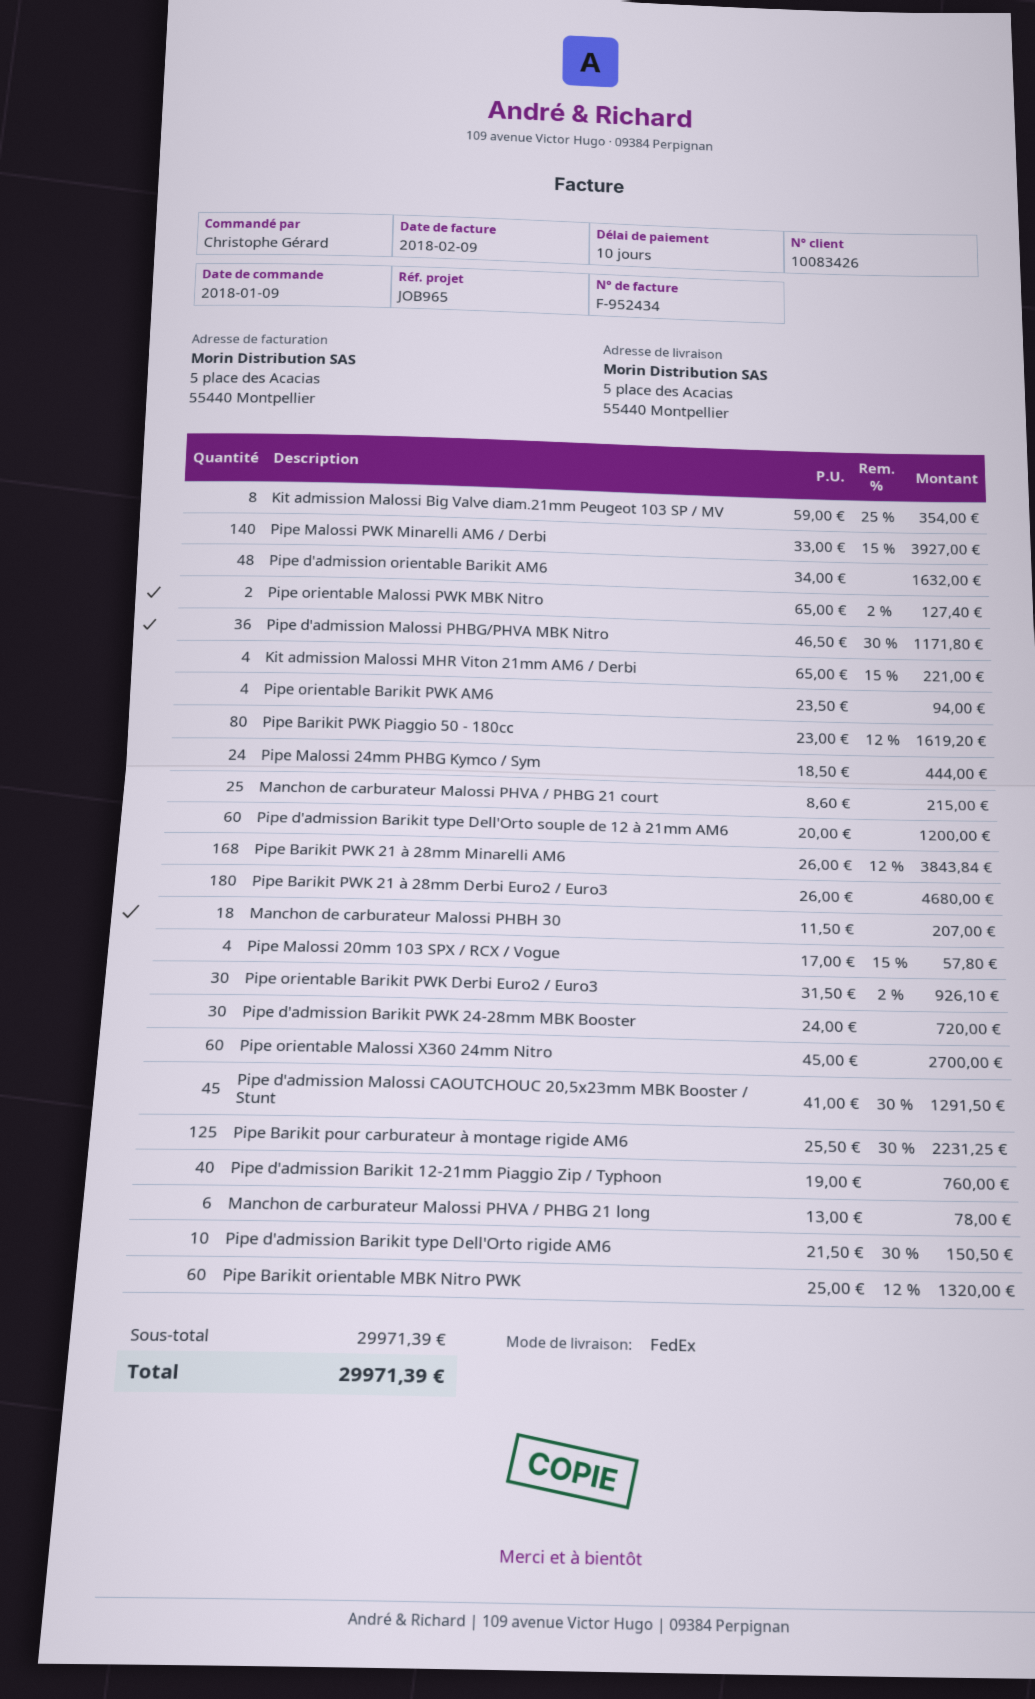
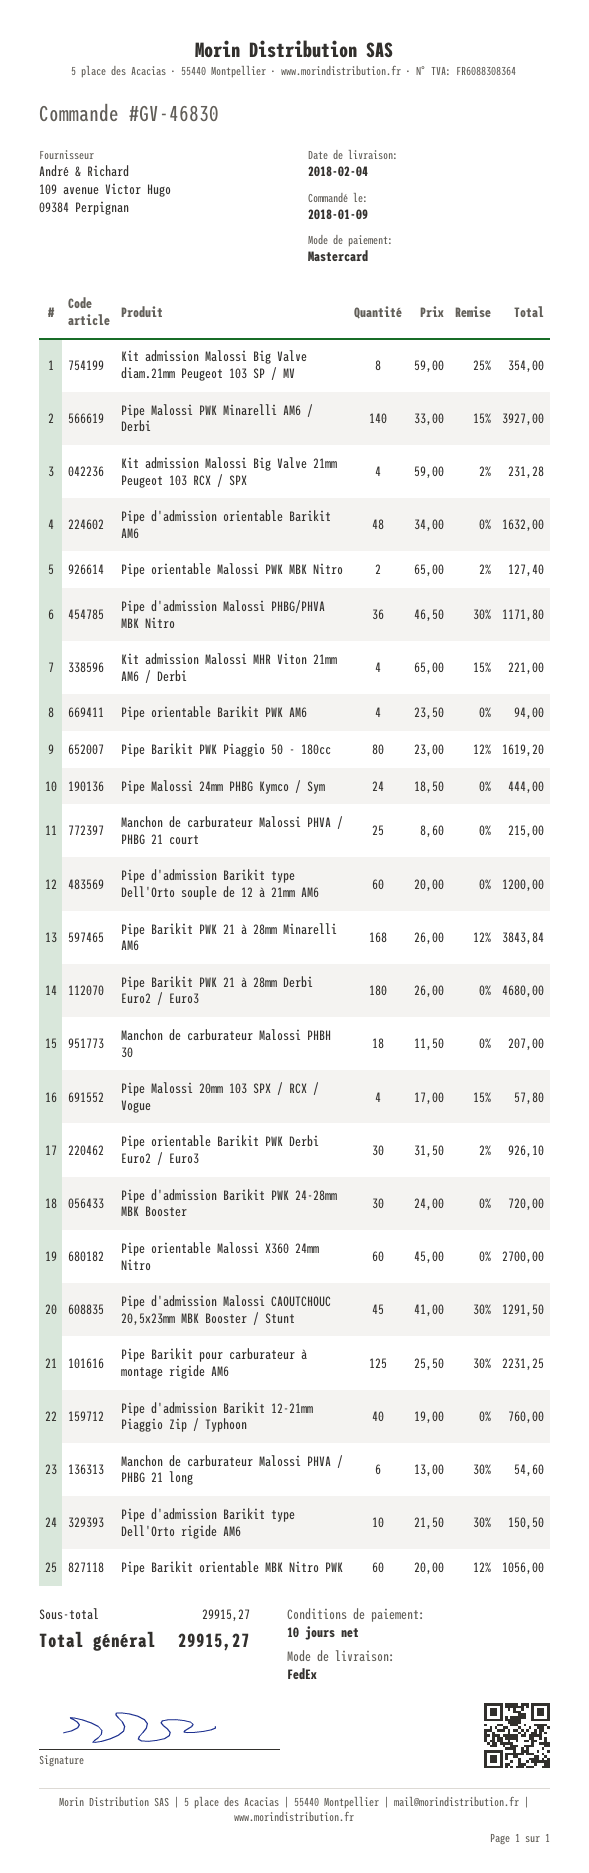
Manchon de carburateur Malossi PHVA / PHBG 21 long: 6 x 13.00 = 78.00 -> 6 x 13.00 - 30% = 54.60
Pipe Barikit orientable MBK Nitro PWK: 60 x 25.00 - 12% = 1320.00 -> 60 x 20.00 - 12% = 1056.00
Kit admission Malossi Big Valve 21mm Peugeot 103 RCX / SPX: none -> 4 x 59.00 - 2% = 231.28
subtotal: 29971.39 -> 29915.27
total: 29971.39 -> 29915.27

